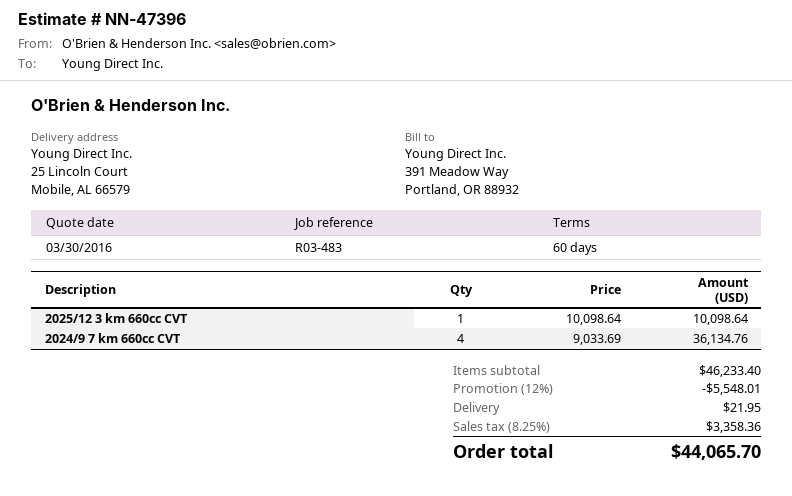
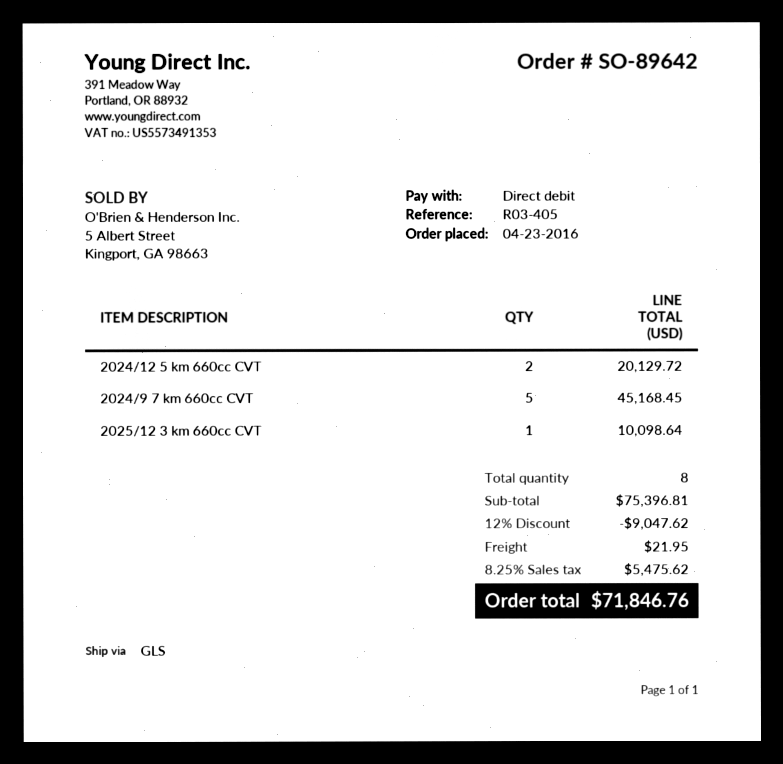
reference: R03-483 -> R03-405
2024/9 7 km 660cc CVT: 4 for 36134.76 -> 5 for 45168.45
2024/12 5 km 660cc CVT: none -> 2 for 20129.72
subtotal: 46233.40 -> 75396.81
discount: 12% = 5548.01 -> 12% = 9047.62
tax: 8.25% = 3358.36 -> 8.25% = 5475.62
total: 44065.70 -> 71846.76

